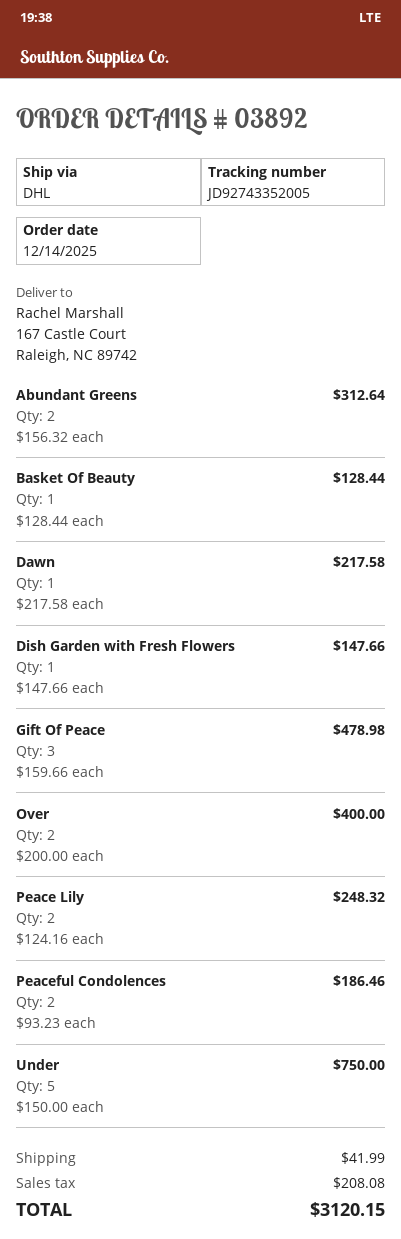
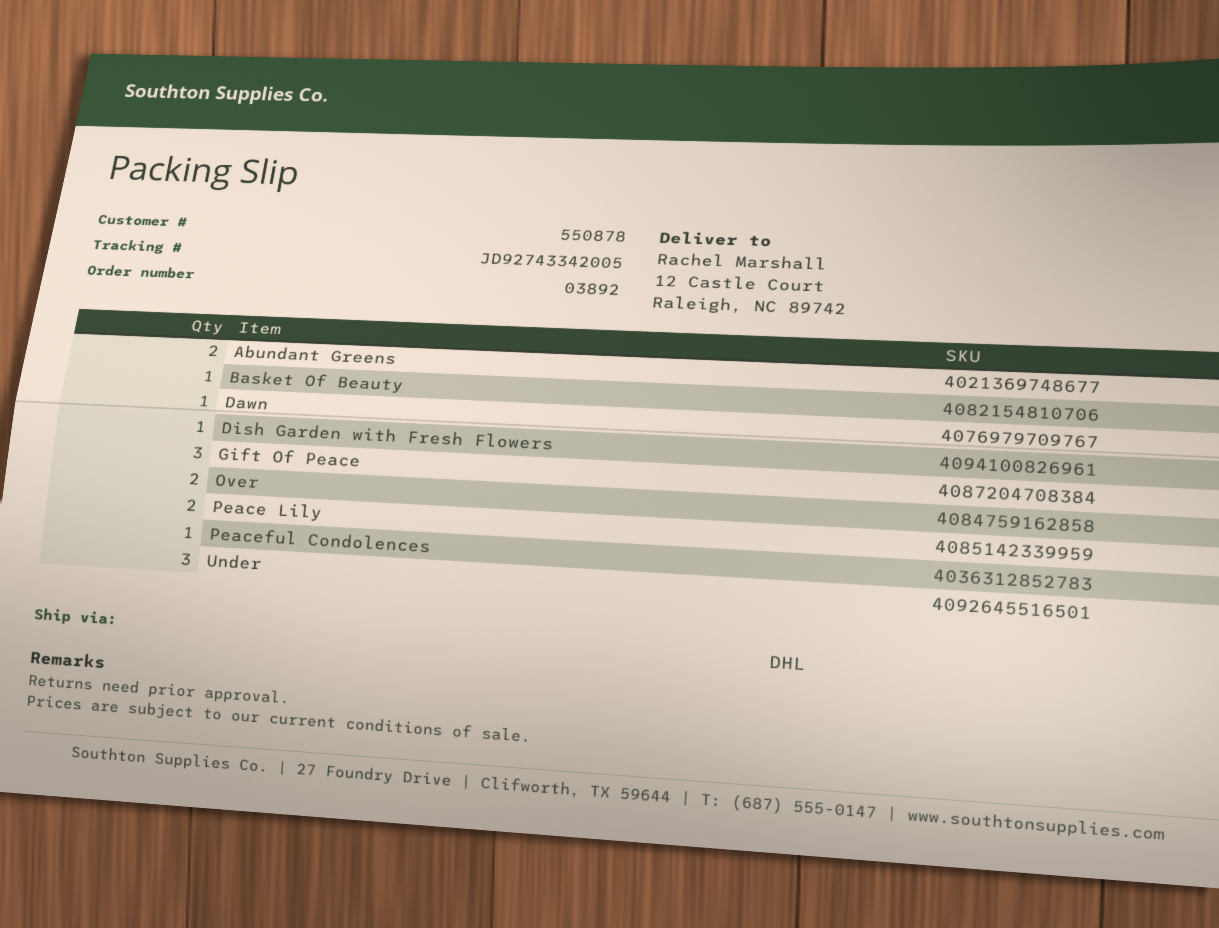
tracking number: JD92743352005 -> JD92743342005
ship to: 167 Castle Court, Raleigh, NC 89742 -> 12 Castle Court, Raleigh, NC 89742
Peaceful Condolences: 2 -> 1
Under: 5 -> 3

